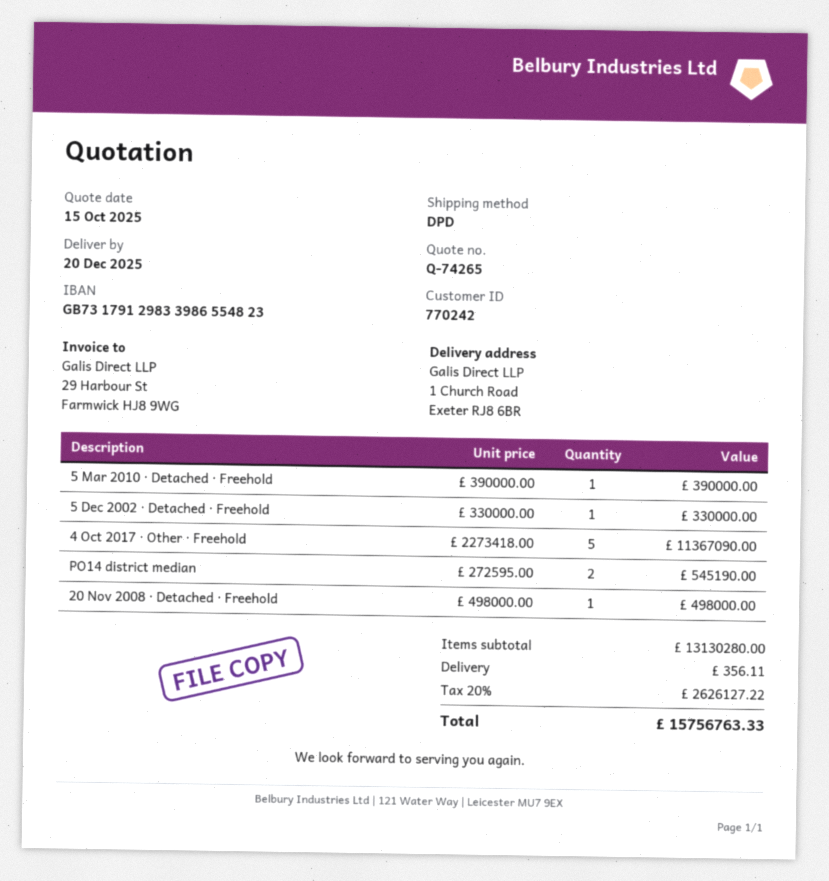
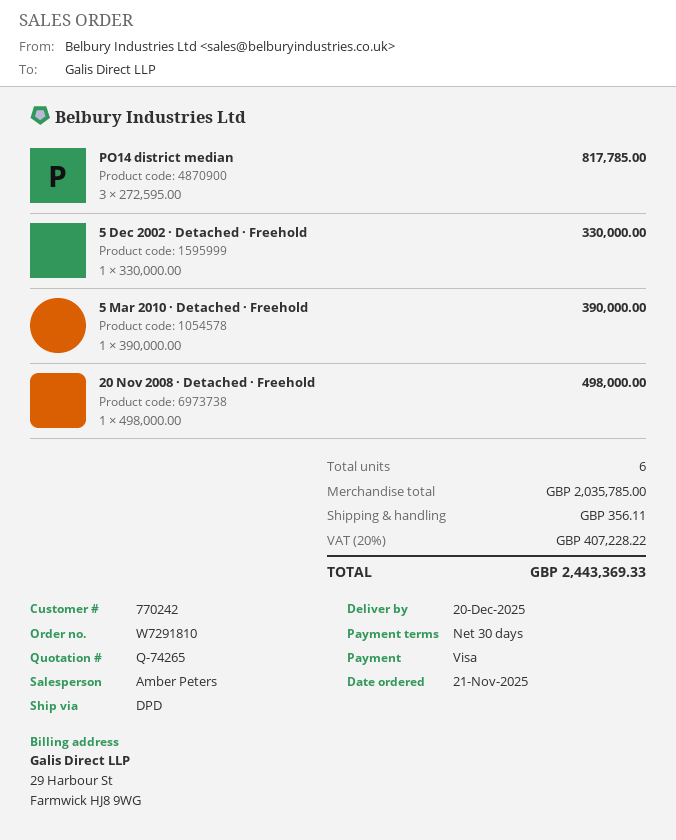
4 Oct 2017 · Other · Freehold: 5 x 2273418.00 = 11367090.00 -> none
PO14 district median: 2 x 272595.00 = 545190.00 -> 3 x 272595.00 = 817785.00
subtotal: 13130280.00 -> 2035785.00
tax: 20% = 2626127.22 -> 20% = 407228.22
total: 15756763.33 -> 2443369.33

